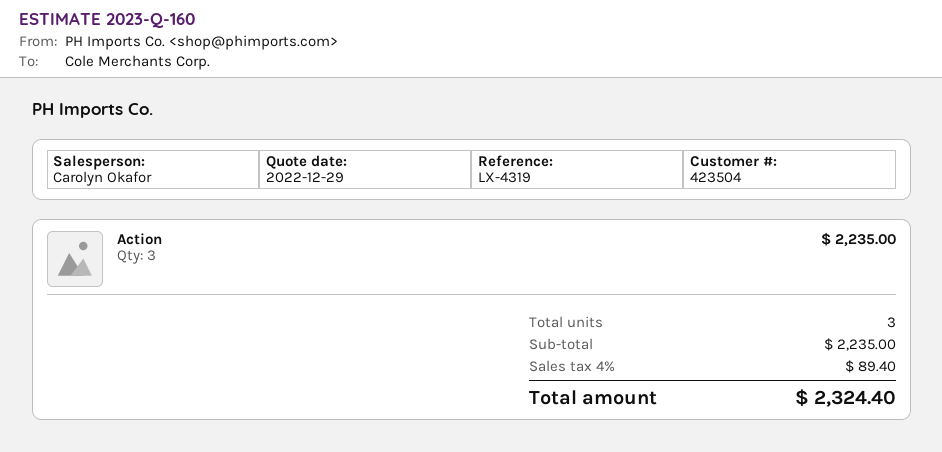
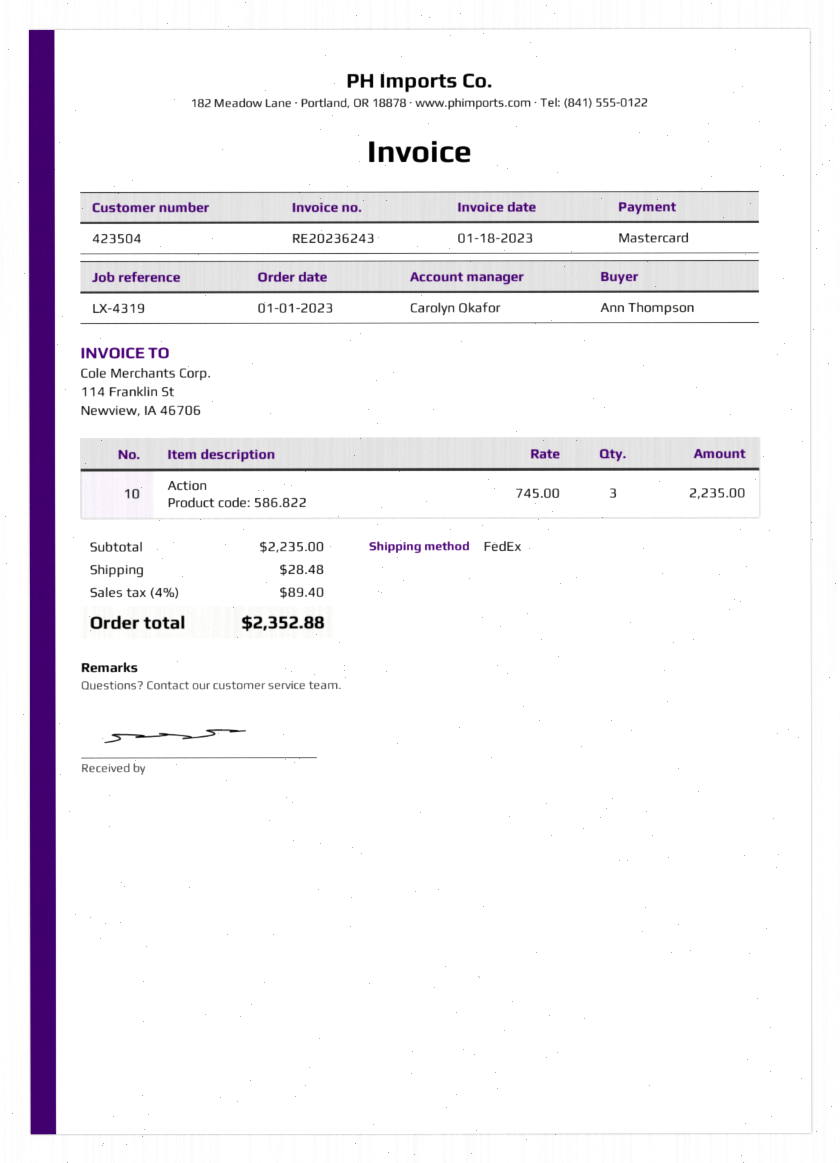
shipping: none -> 28.48
total: 2324.40 -> 2352.88

